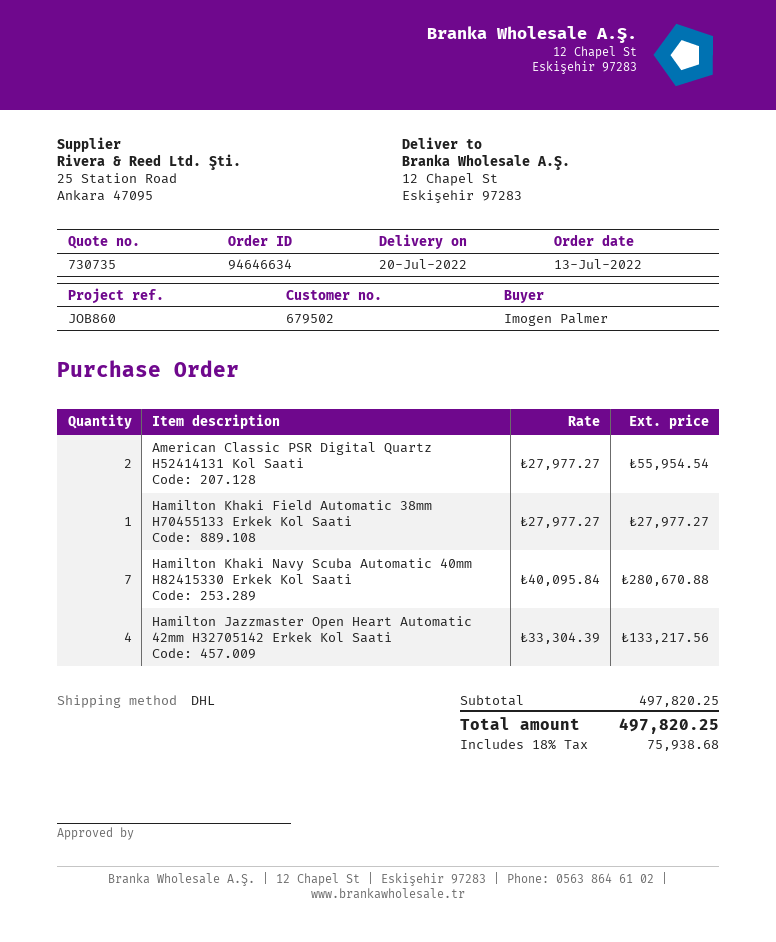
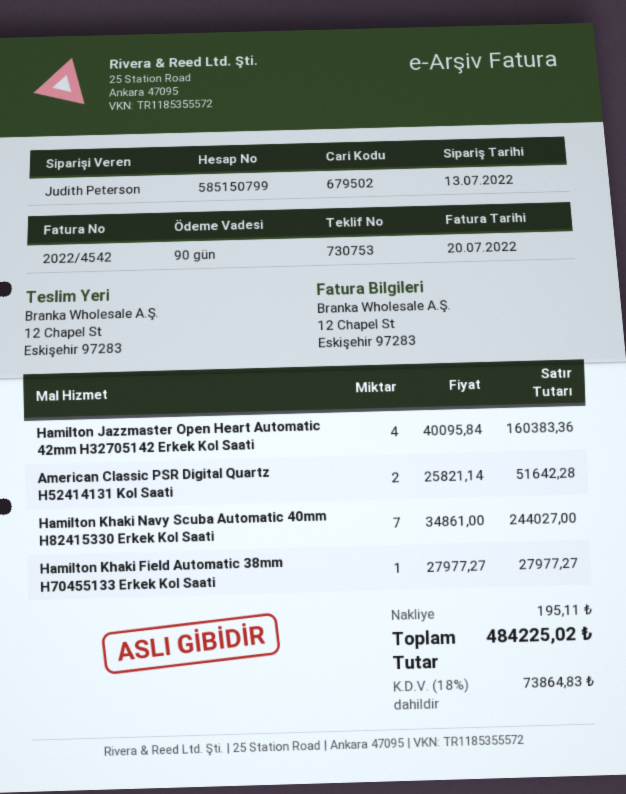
quote number: 730735 -> 730753
ordered by: Imogen Palmer -> Judith Peterson
American Classic PSR Digital Quartz H52414131 Kol Saati: 2 x 27977.27 = 55954.54 -> 2 x 25821.14 = 51642.28
Hamilton Khaki Navy Scuba Automatic 40mm H82415330 Erkek Kol Saati: 7 x 40095.84 = 280670.88 -> 7 x 34861.00 = 244027.00
Hamilton Jazzmaster Open Heart Automatic 42mm H32705142 Erkek Kol Saati: 4 x 33304.39 = 133217.56 -> 4 x 40095.84 = 160383.36
shipping: none -> 195.11
tax: 18% = 75938.68 -> 18% = 73864.83
total: 497820.25 -> 484225.02

